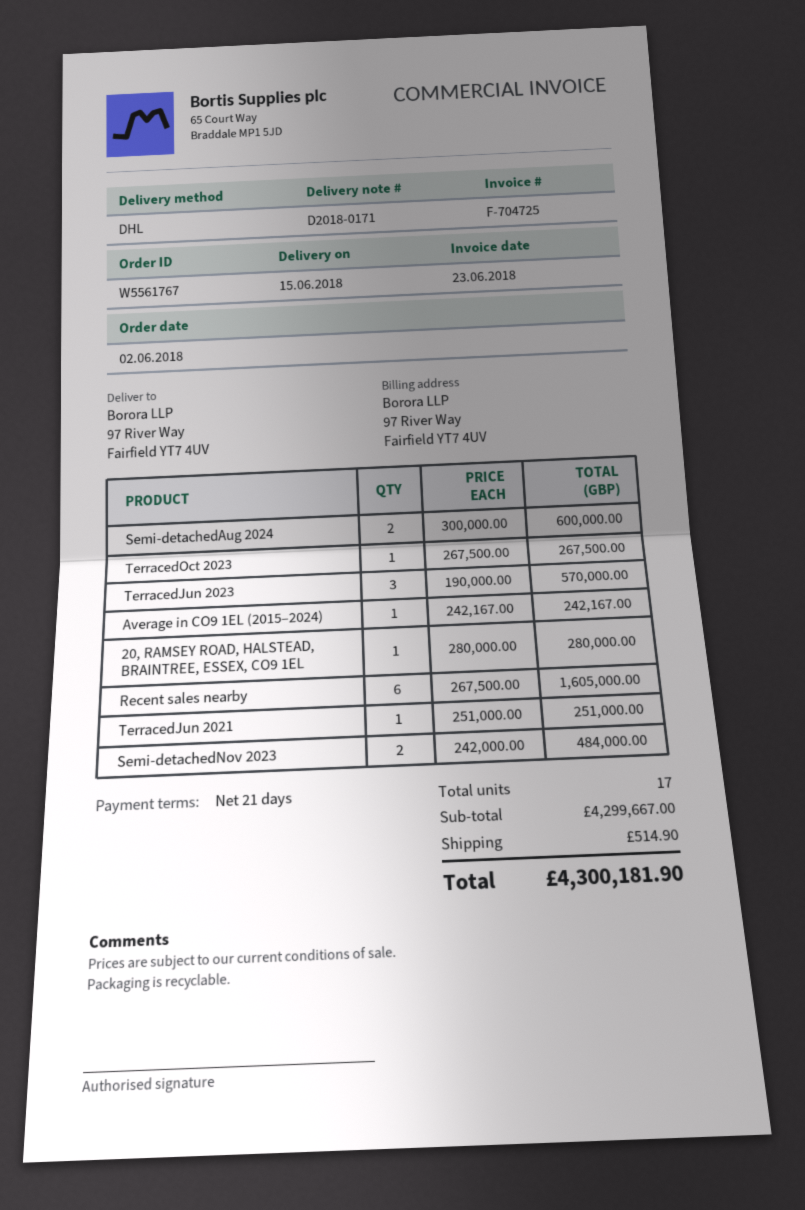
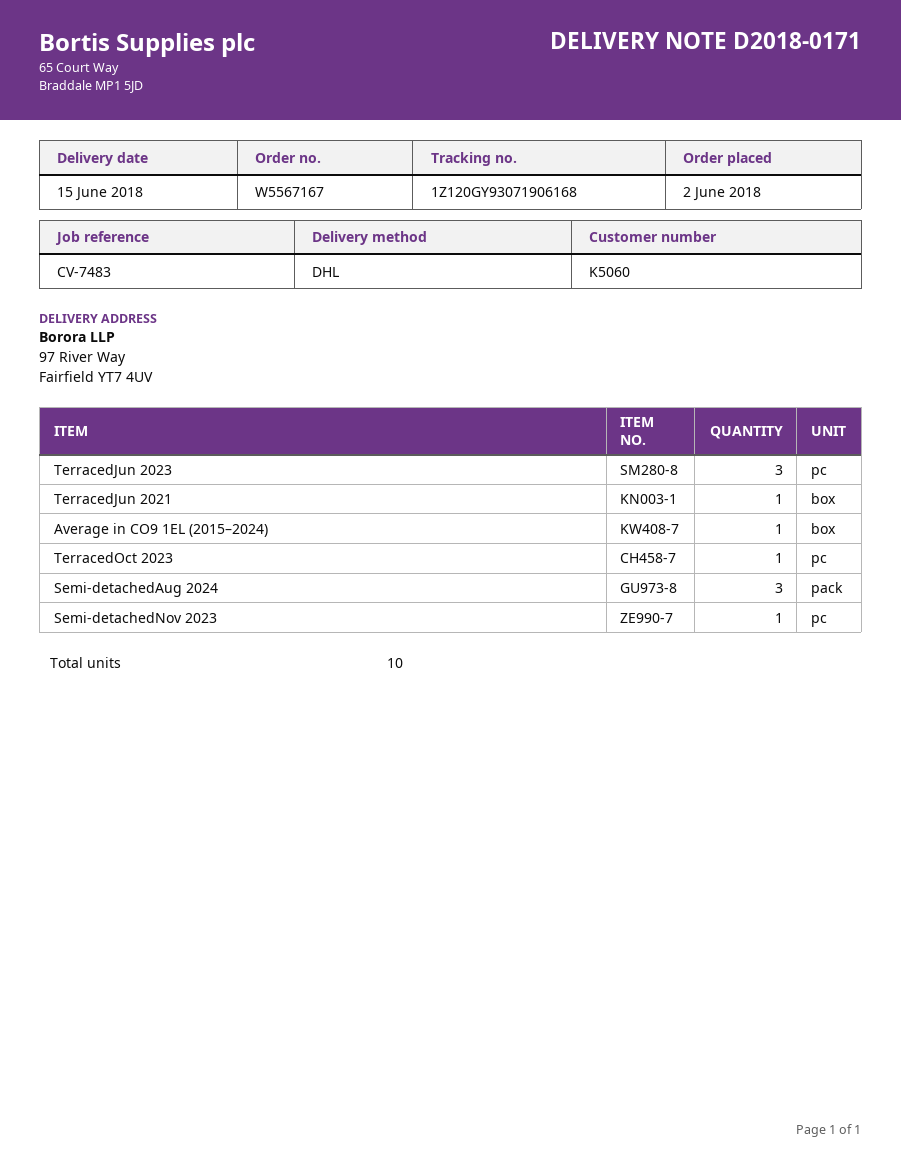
order number: W5561767 -> W5567167
Semi-detachedAug 2024: 2 -> 3
20, RAMSEY ROAD, HALSTEAD, BRAINTREE, ESSEX, CO9 1EL: 1 -> none
Recent sales nearby: 6 -> none
Semi-detachedNov 2023: 2 -> 1
total quantity: 17 -> 10

